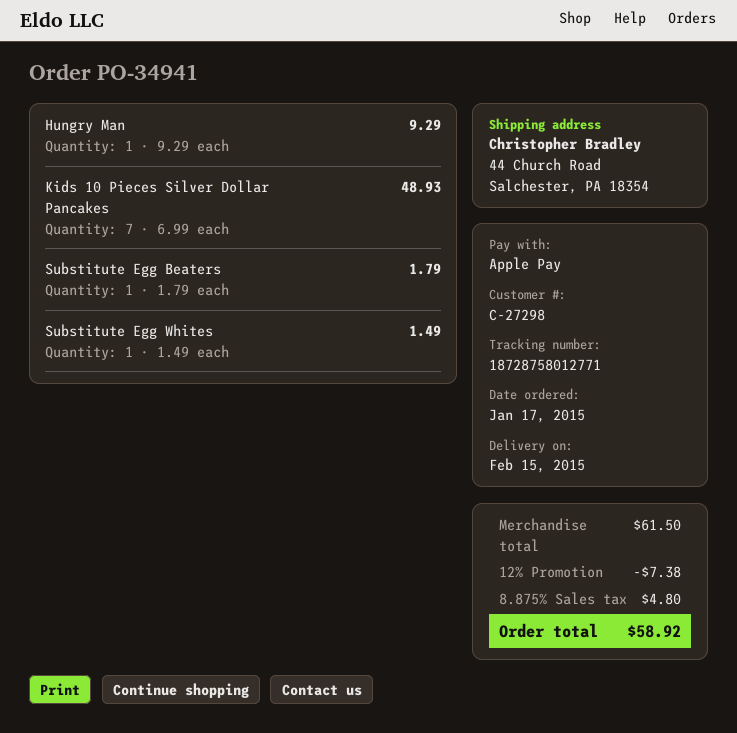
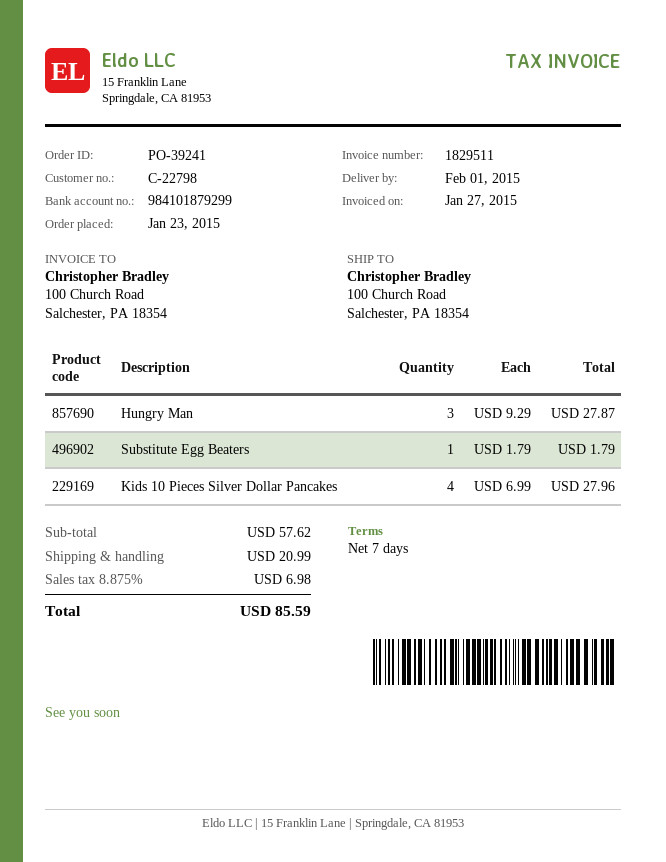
order number: PO-34941 -> PO-39241
order date: 2015-01-17 -> 2015-01-23
delivery date: 2015-02-15 -> 2015-02-01
customer number: C-27298 -> C-22798
ship to: 44 Church Road, Salchester, PA 18354 -> 100 Church Road, Salchester, PA 18354
Hungry Man: 1 x 9.29 = 9.29 -> 3 x 9.29 = 27.87
Kids 10 Pieces Silver Dollar Pancakes: 7 x 6.99 = 48.93 -> 4 x 6.99 = 27.96
Substitute Egg Whites: 1 x 1.49 = 1.49 -> none
subtotal: 61.50 -> 57.62
discount: 12% = 7.38 -> none
shipping: none -> 20.99
tax: 8.875% = 4.80 -> 8.875% = 6.98
total: 58.92 -> 85.59

